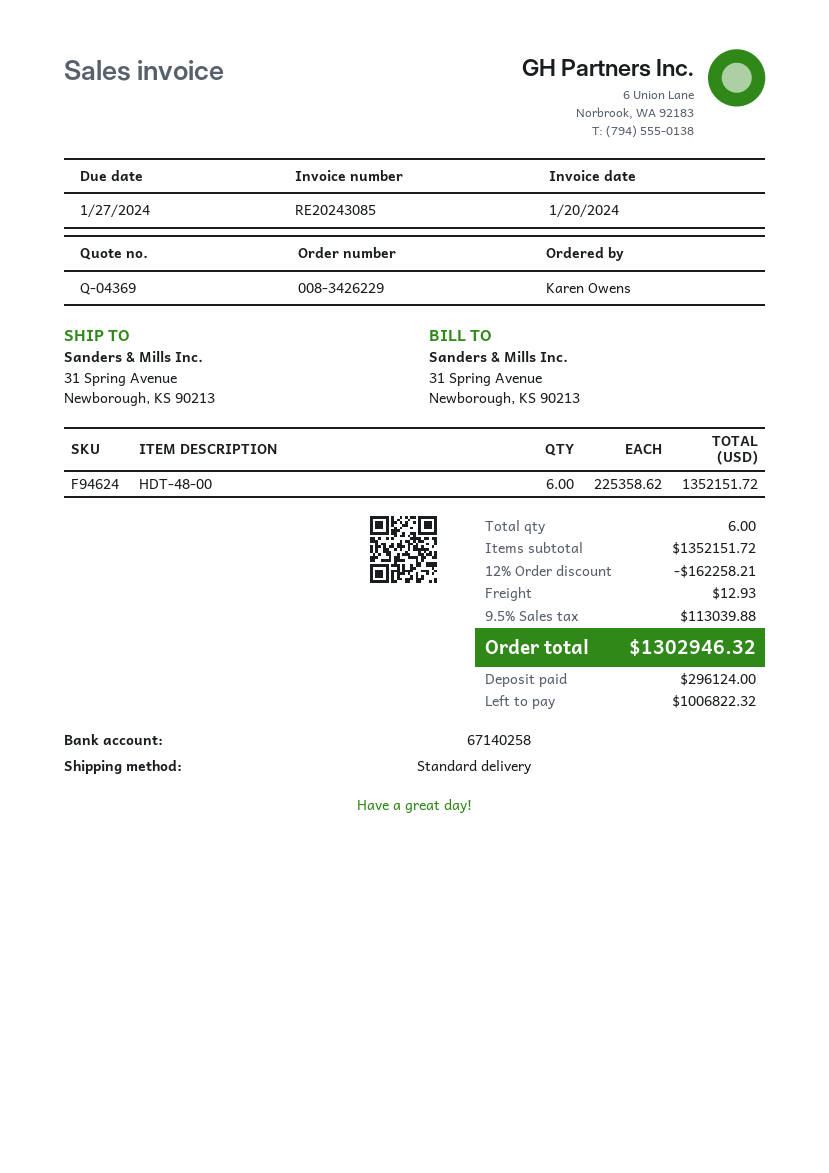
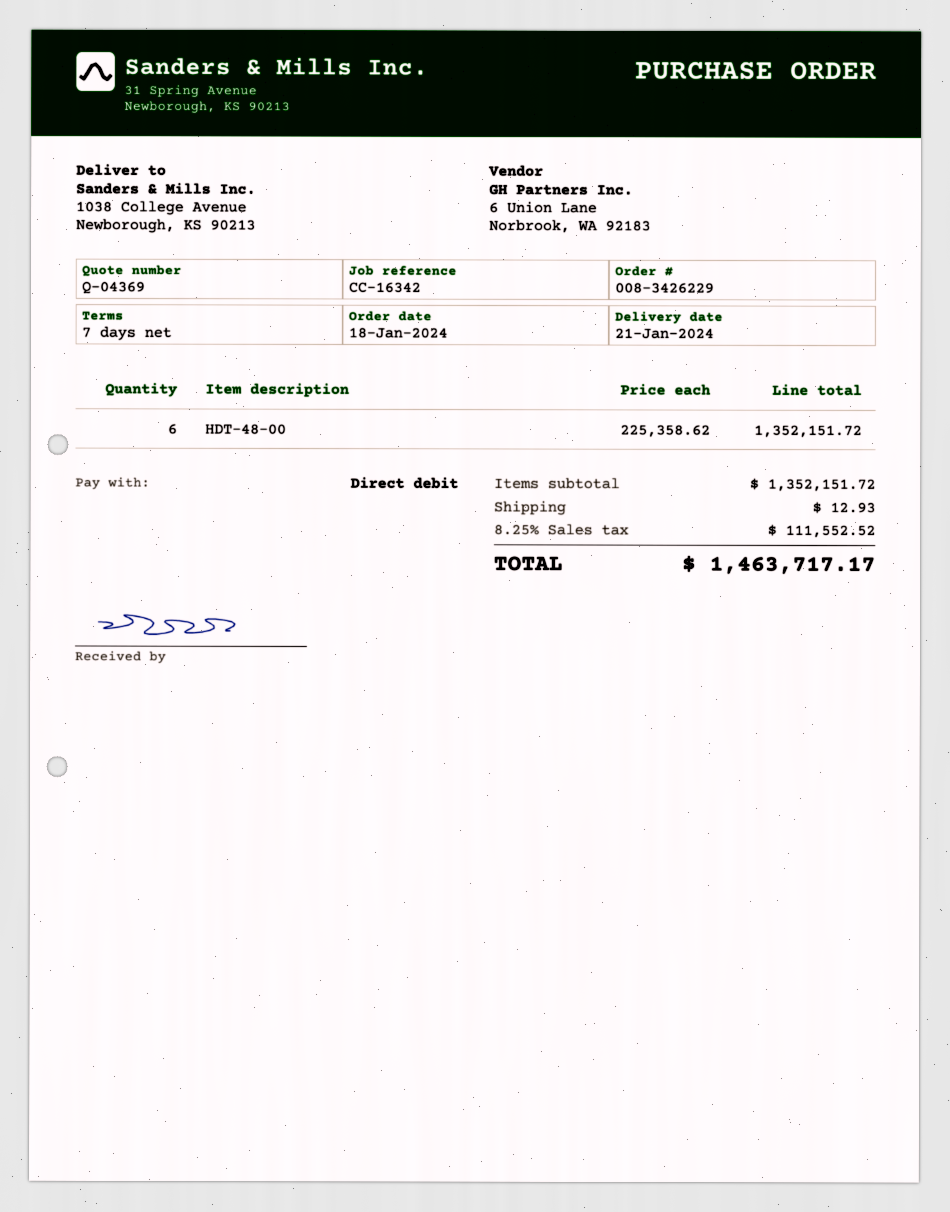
ship to: 31 Spring Avenue, Newborough, KS 90213 -> 1038 College Avenue, Newborough, KS 90213
discount: 12% = 162258.21 -> none
tax: 9.5% = 113039.88 -> 8.25% = 111552.52
total: 1302946.32 -> 1463717.17

